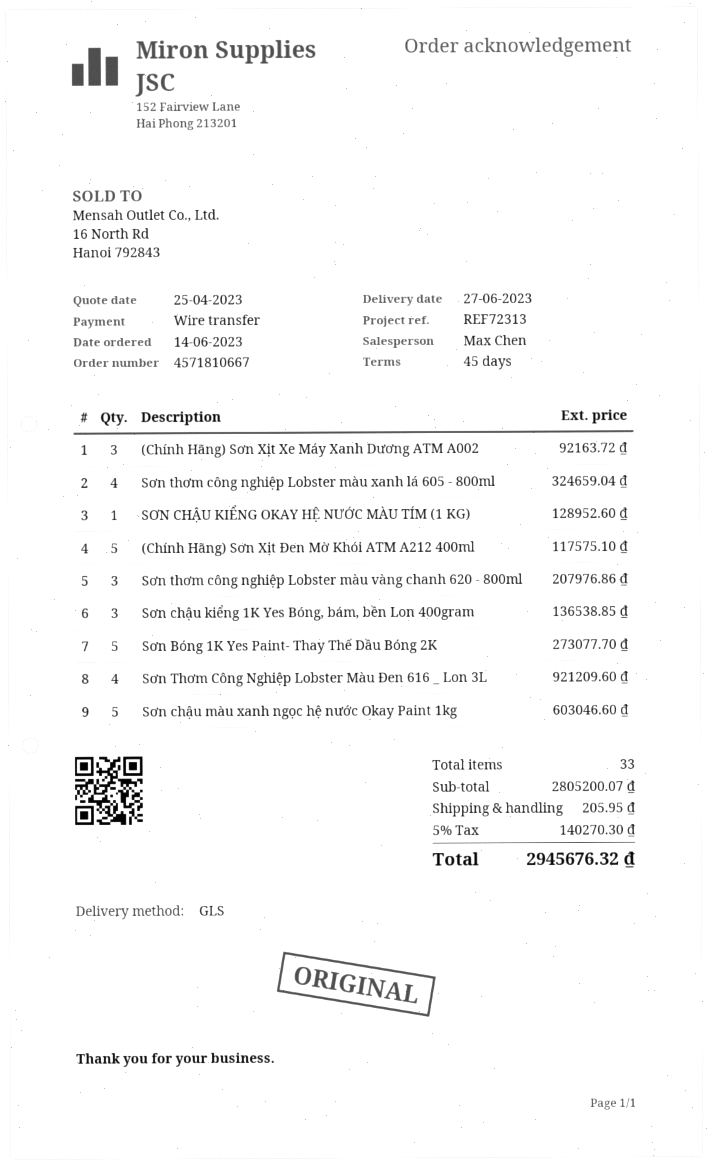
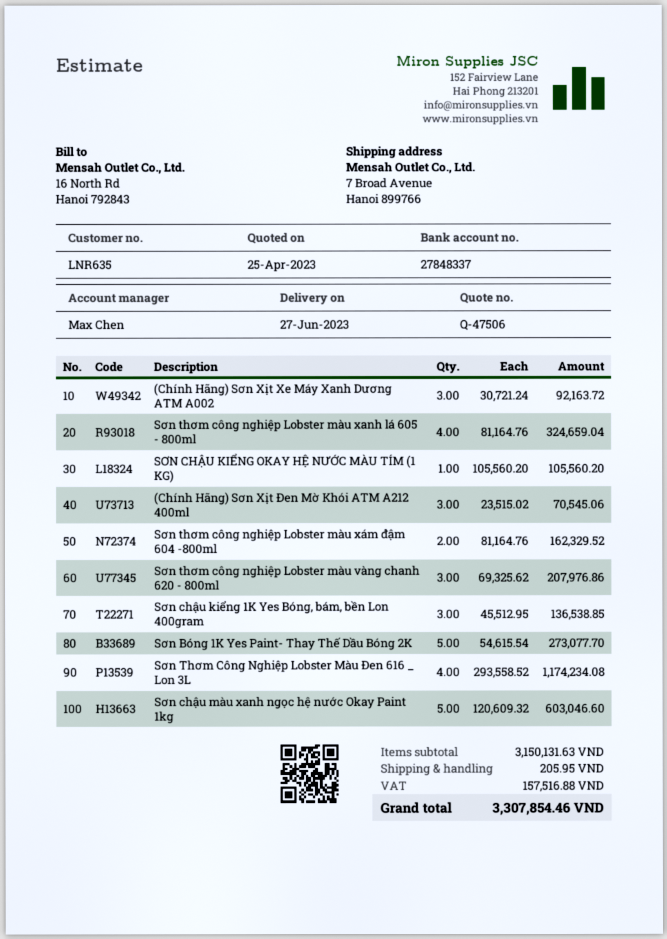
SƠN CHẬU KIỂNG OKAY HỆ NƯỚC MÀU TÍM (1 KG): 1 for 128952.60 -> 1 for 105560.20
(Chính Hãng) Sơn Xịt Đen Mờ Khói ATM A212 400ml: 5 for 117575.10 -> 3 for 70545.06
Sơn Thơm Công Nghiệp Lobster Màu Đen 616 _ Lon 3L: 4 for 921209.60 -> 4 for 1174234.08
Sơn thơm công nghiệp Lobster màu xám đậm 604 -800ml: none -> 2 for 162329.52
subtotal: 2805200.07 -> 3150131.63
tax: 140270.30 -> 157516.88
total: 2945676.32 -> 3307854.46

